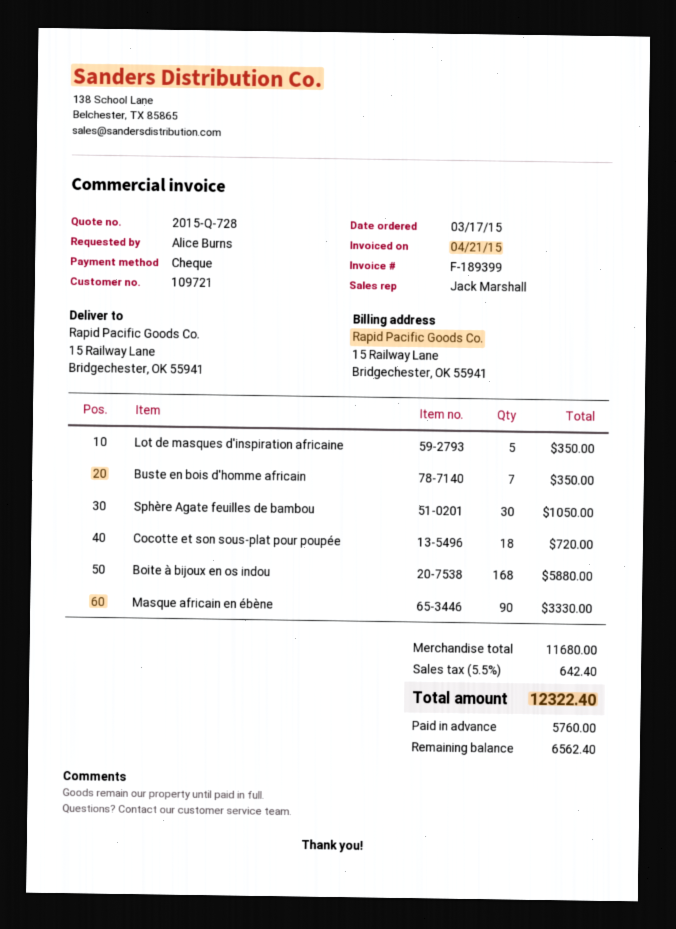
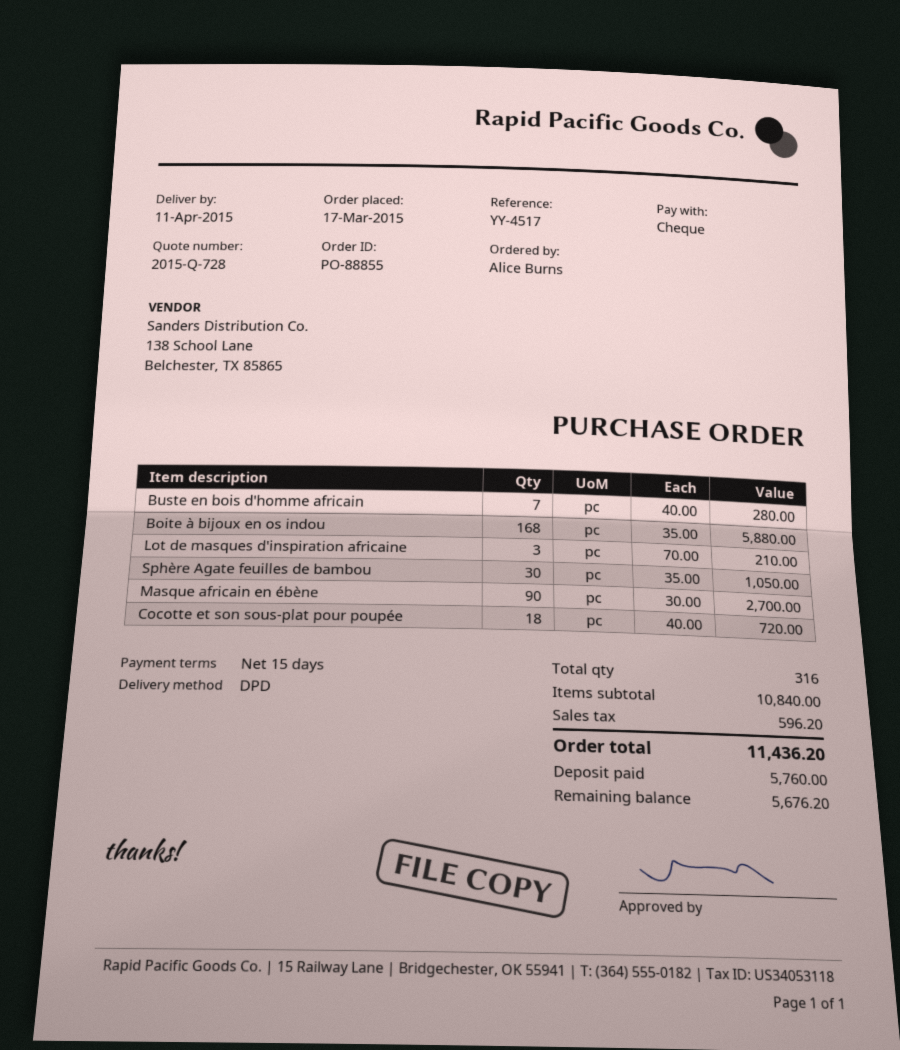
Lot de masques d'inspiration africaine: 5 for 350.00 -> 3 for 210.00
Buste en bois d'homme africain: 7 for 350.00 -> 7 for 280.00
Masque africain en ébène: 90 for 3330.00 -> 90 for 2700.00
subtotal: 11680.00 -> 10840.00
tax: 642.40 -> 596.20
total: 12322.40 -> 11436.20
balance: 6562.40 -> 5676.20

